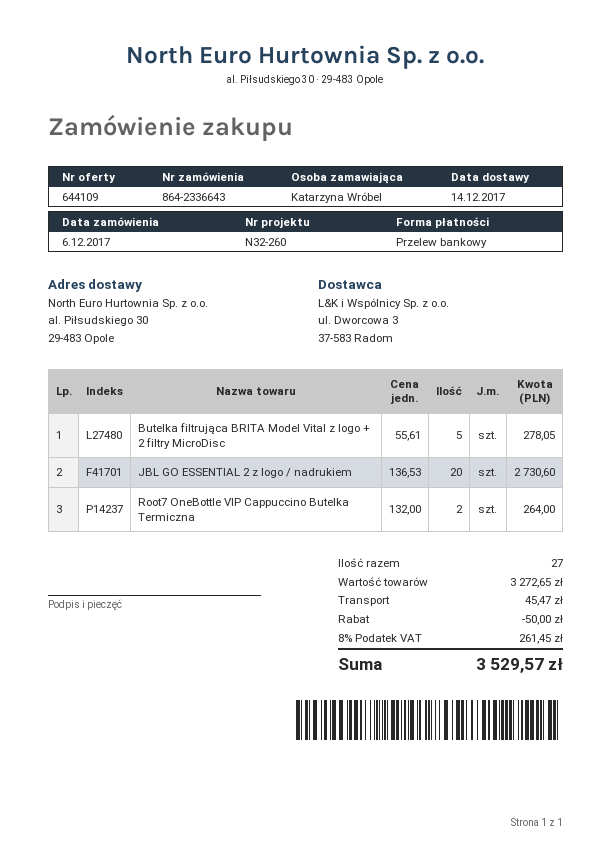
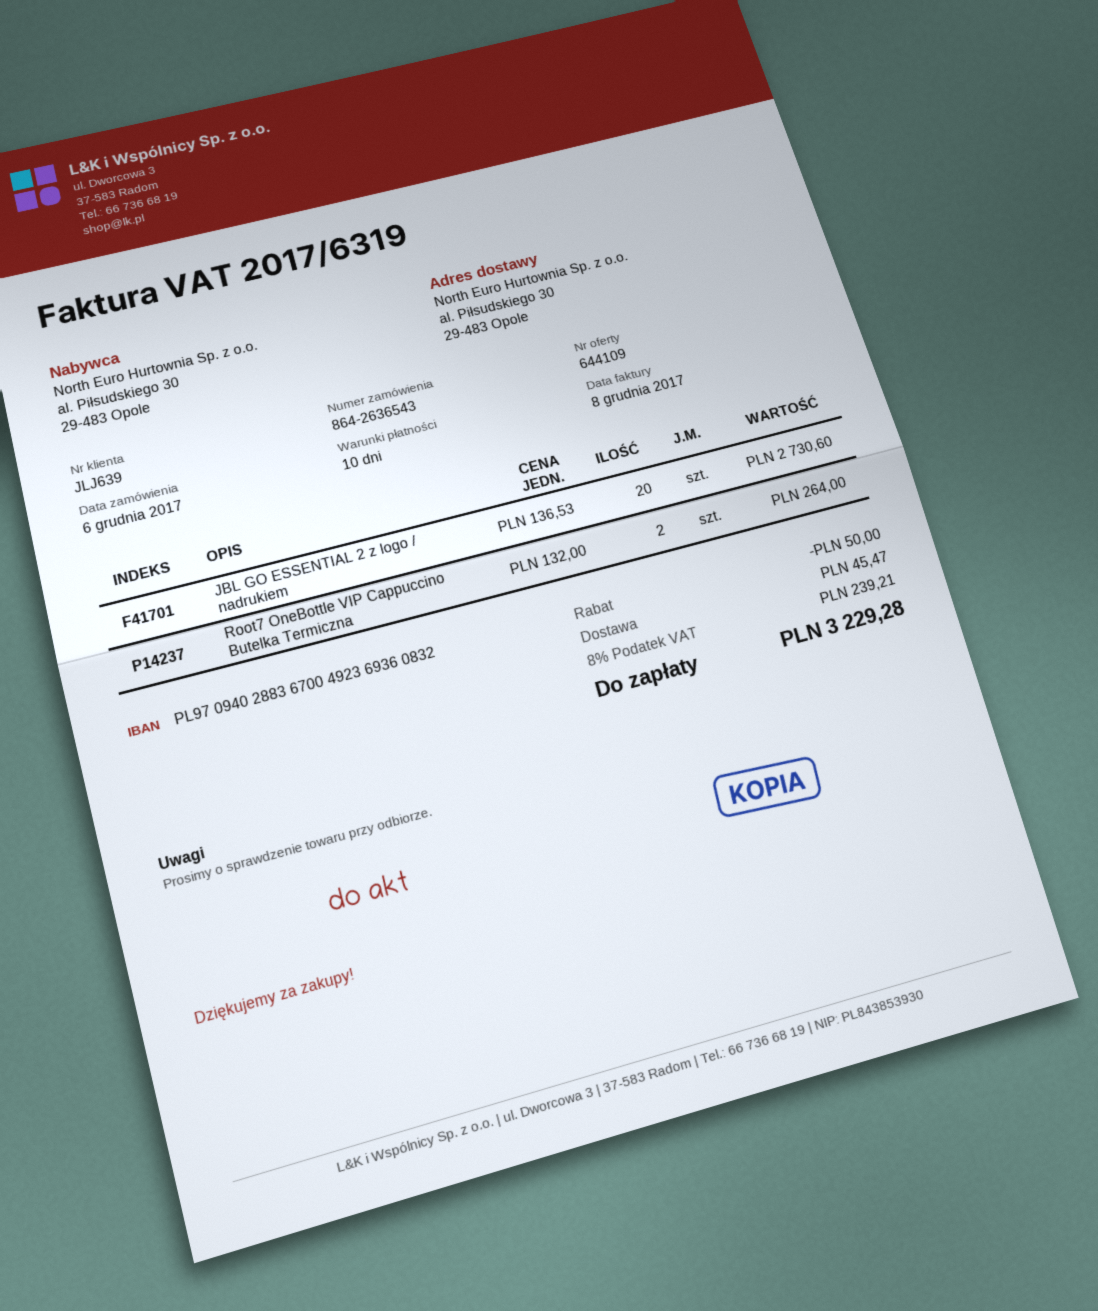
order number: 864-2336643 -> 864-2636543
Butelka filtrująca BRITA Model Vital z logo + 2 filtry MicroDisc: 5 x 55.61 = 278.05 -> none
tax: 8% = 261.45 -> 8% = 239.21
total: 3529.57 -> 3229.28

